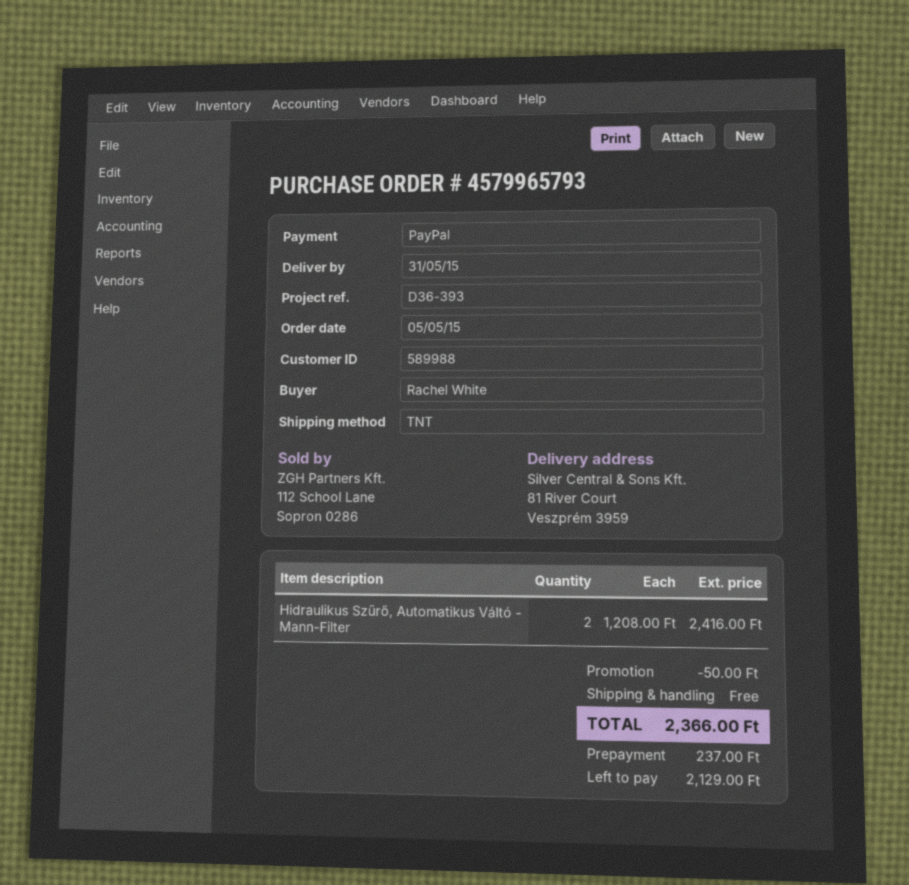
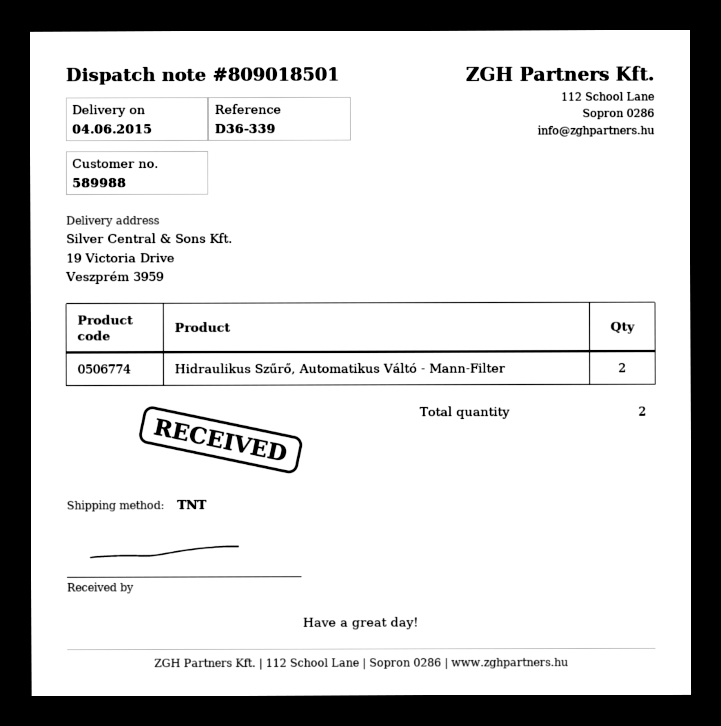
delivery date: 2015-05-31 -> 2015-06-04
reference: D36-393 -> D36-339
ship to: 81 River Court, Veszprém 3959 -> 19 Victoria Drive, Veszprém 3959

